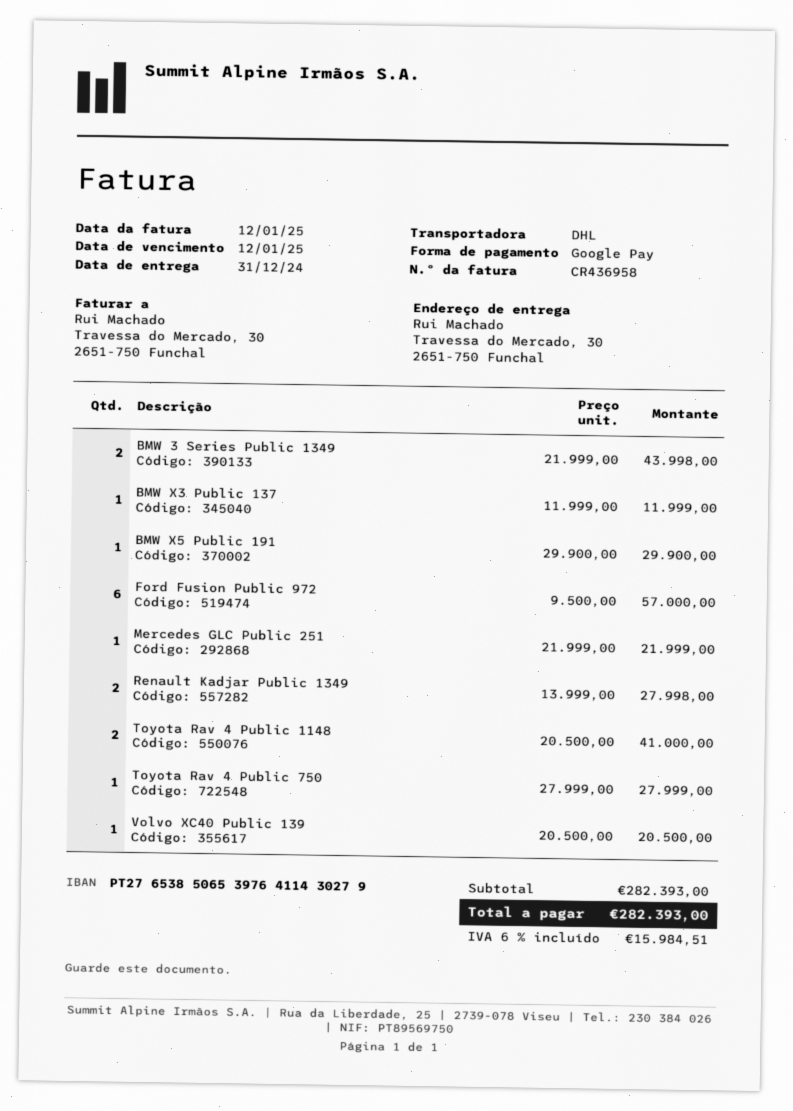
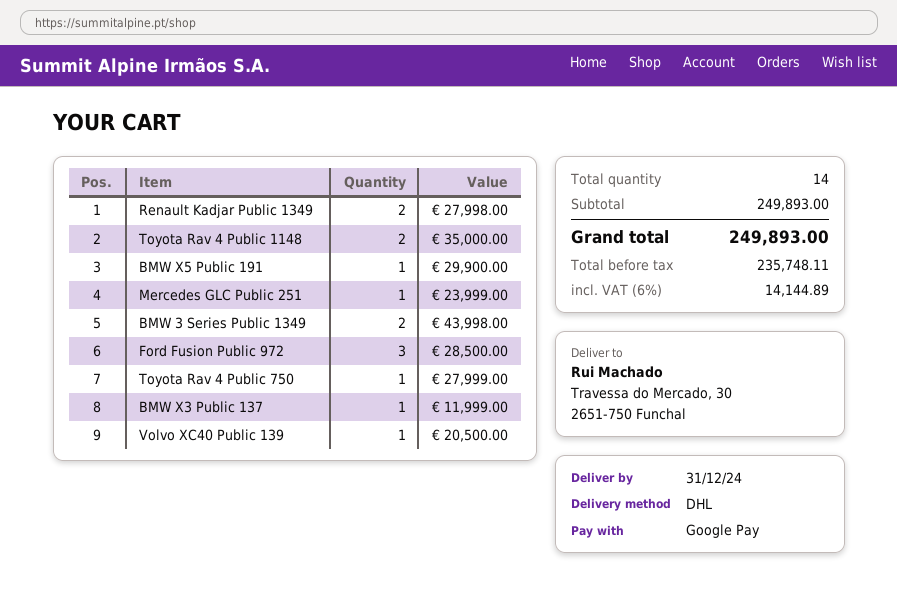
Ford Fusion Public 972: 6 for 57000.00 -> 3 for 28500.00
Mercedes GLC Public 251: 1 for 21999.00 -> 1 for 23999.00
Toyota Rav 4 Public 1148: 2 for 41000.00 -> 2 for 35000.00
subtotal: 282393.00 -> 249893.00
tax: 6% = 15984.51 -> 6% = 14144.89
total: 282393.00 -> 249893.00

